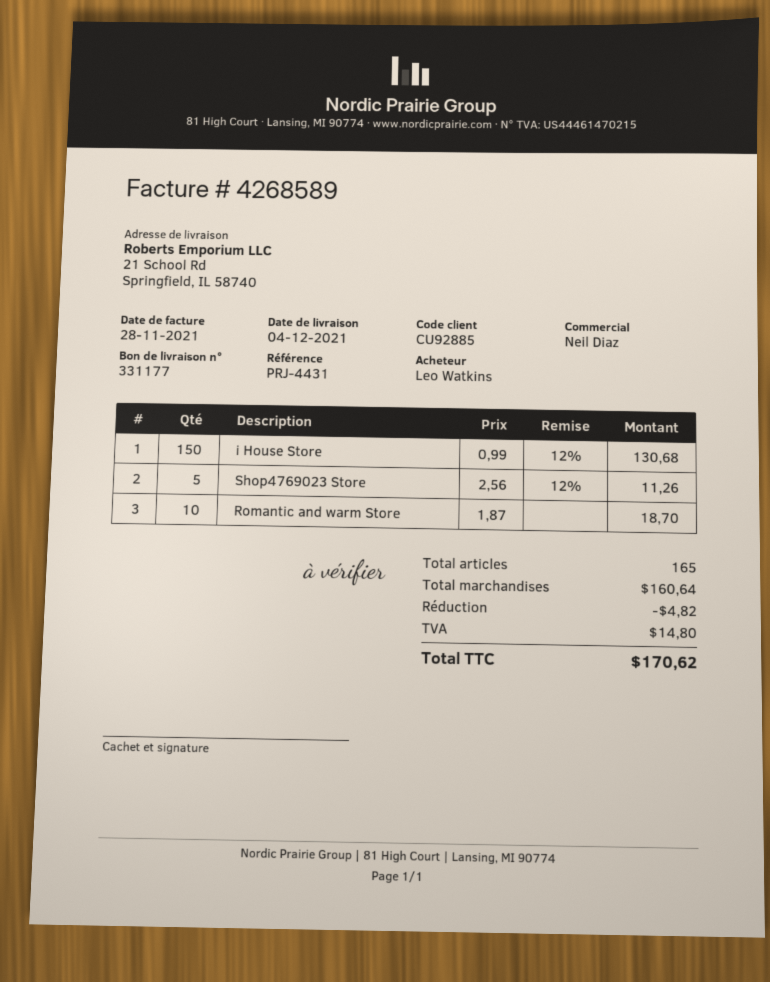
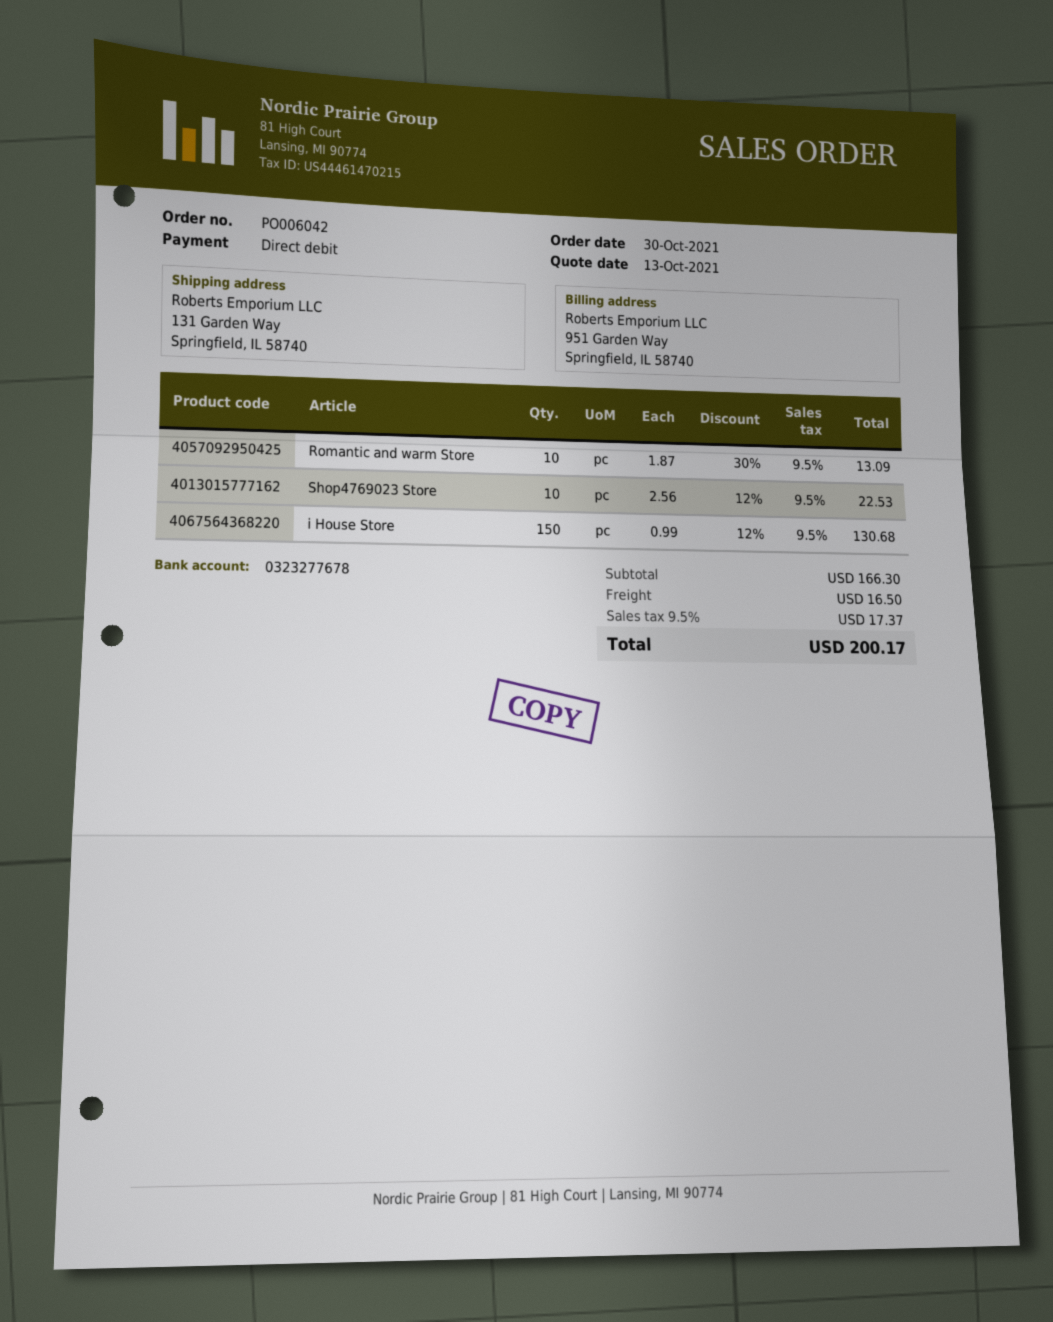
ship to: 21 School Rd, Springfield, IL 58740 -> 131 Garden Way, Springfield, IL 58740
Shop4769023 Store: 5 x 2.56 - 12% = 11.26 -> 10 x 2.56 - 12% = 22.53
Romantic and warm Store: 10 x 1.87 = 18.70 -> 10 x 1.87 - 30% = 13.09
subtotal: 160.64 -> 166.30
discount: 4.82 -> none
shipping: none -> 16.50
tax: 14.80 -> 17.37
total: 170.62 -> 200.17

